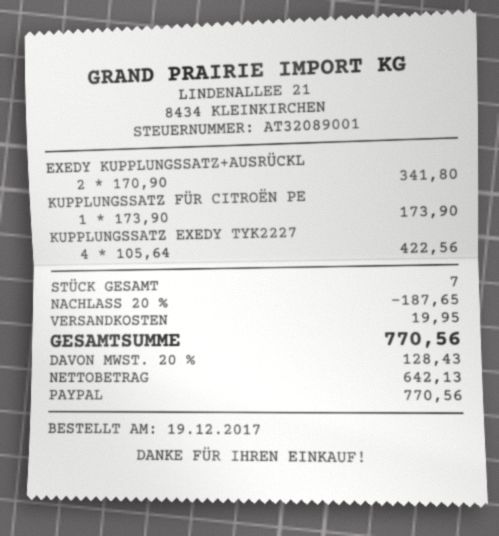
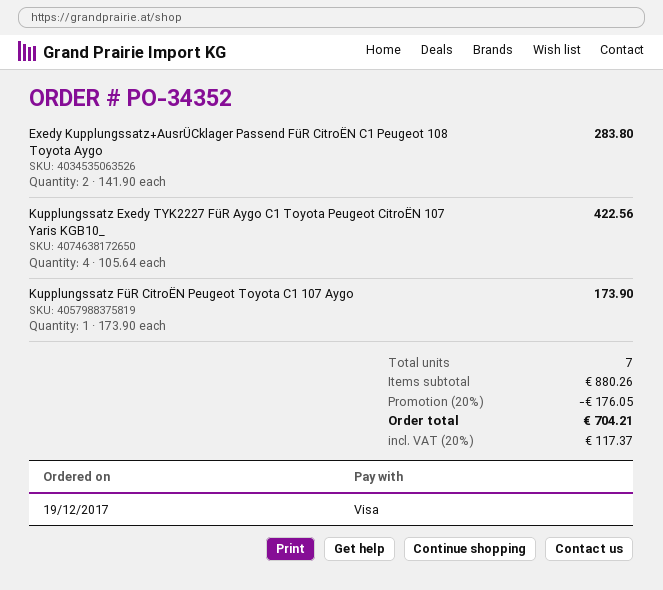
payment method: PayPal -> Visa
EXEDY KUPPLUNGSSATZ+AUSRÜCKL: 2 x 170.90 = 341.80 -> 2 x 141.90 = 283.80
discount: 20% = 187.65 -> 20% = 176.05
shipping: 19.95 -> none
tax: 20% = 128.43 -> 20% = 117.37
total: 770.56 -> 704.21

